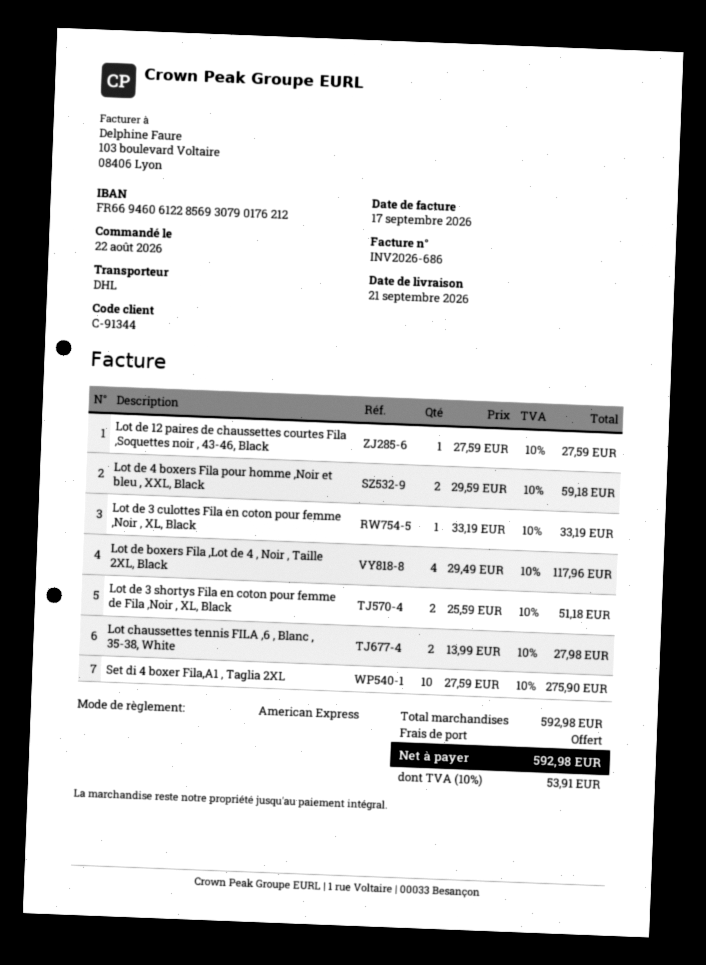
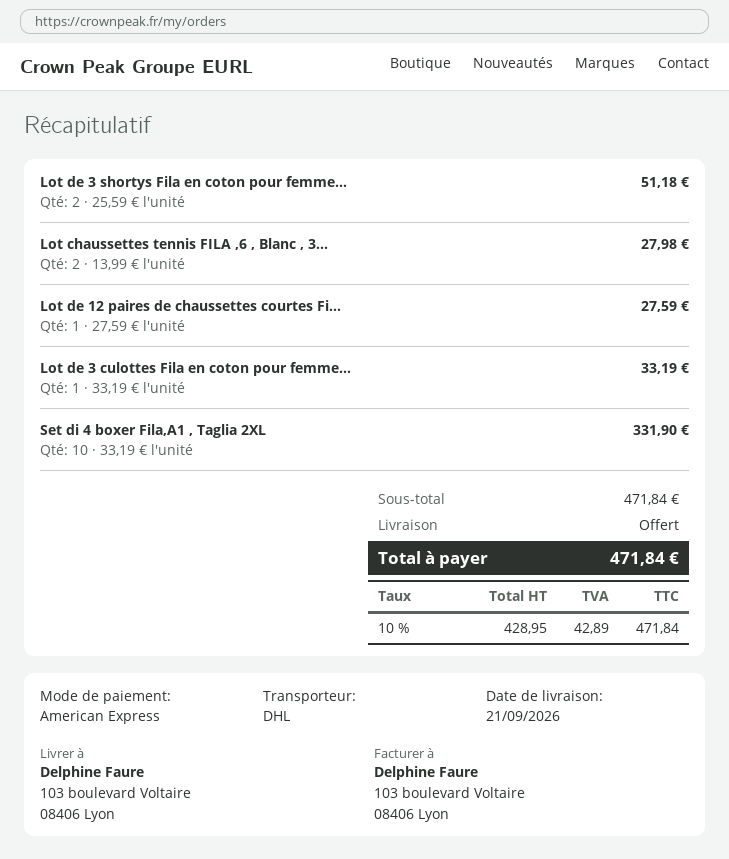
Lot de 4 boxers Fila pour homme ,Noir et bleu , XXL, Black: 2 x 29.59 = 59.18 -> none
Lot de boxers Fila ,Lot de 4 , Noir , Taille 2XL, Black: 4 x 29.49 = 117.96 -> none
Set di 4 boxer Fila,A1 , Taglia 2XL: 10 x 27.59 = 275.90 -> 10 x 33.19 = 331.90
subtotal: 592.98 -> 471.84
tax: 10% = 53.91 -> 10% = 42.89
total: 592.98 -> 471.84

